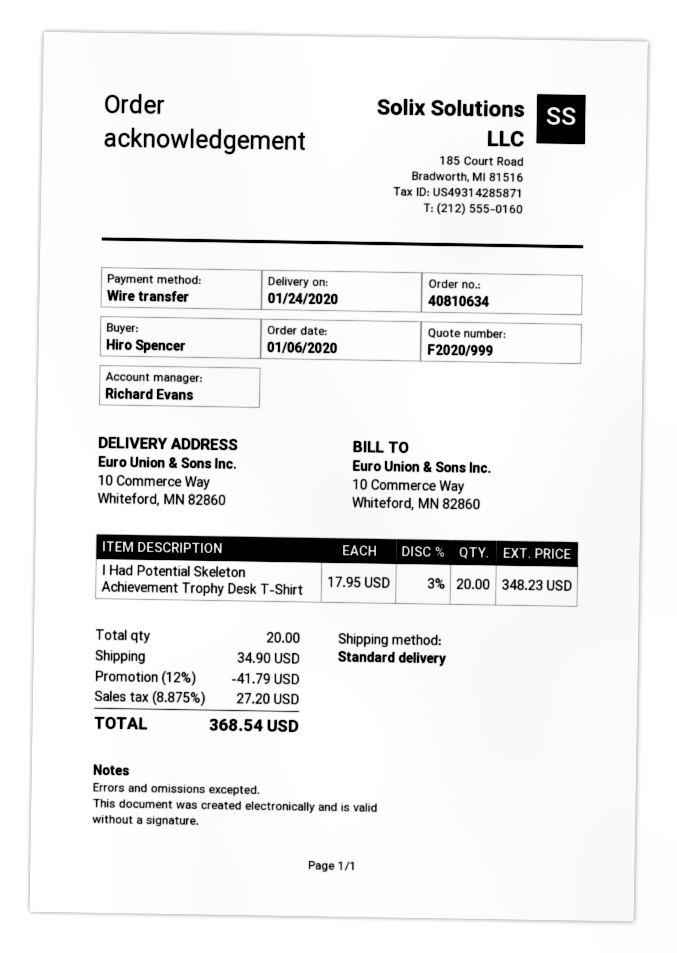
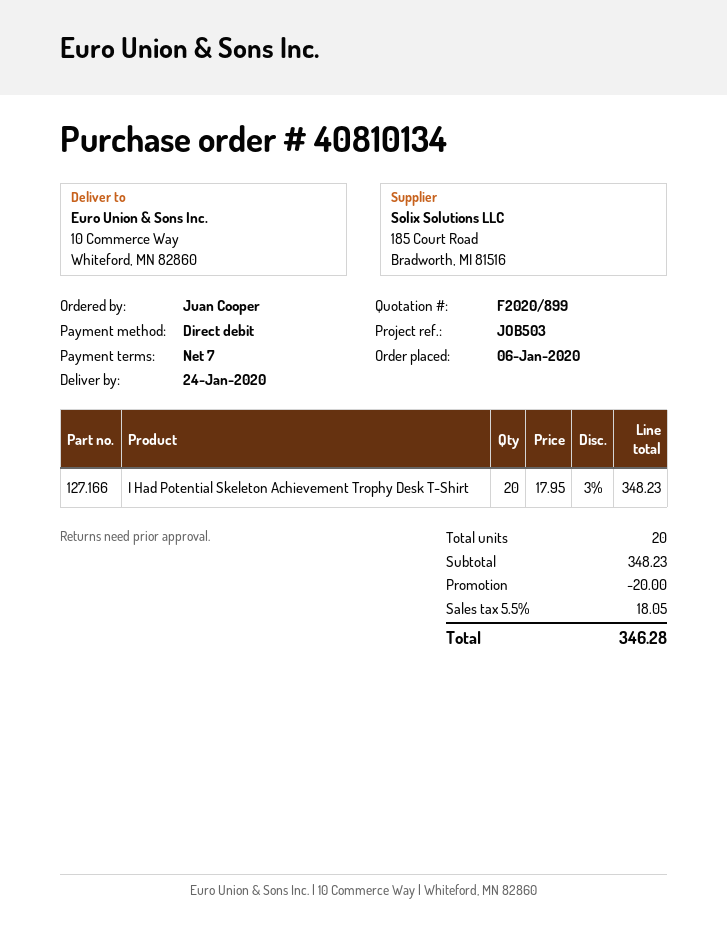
quote number: F2020/999 -> F2020/899
order number: 40810634 -> 40810134
ordered by: Hiro Spencer -> Juan Cooper
payment method: bank transfer -> direct debit
discount: 41.79 -> 20.00
shipping: 34.90 -> none
tax: 8.875% = 27.20 -> 5.5% = 18.05
total: 368.54 -> 346.28

